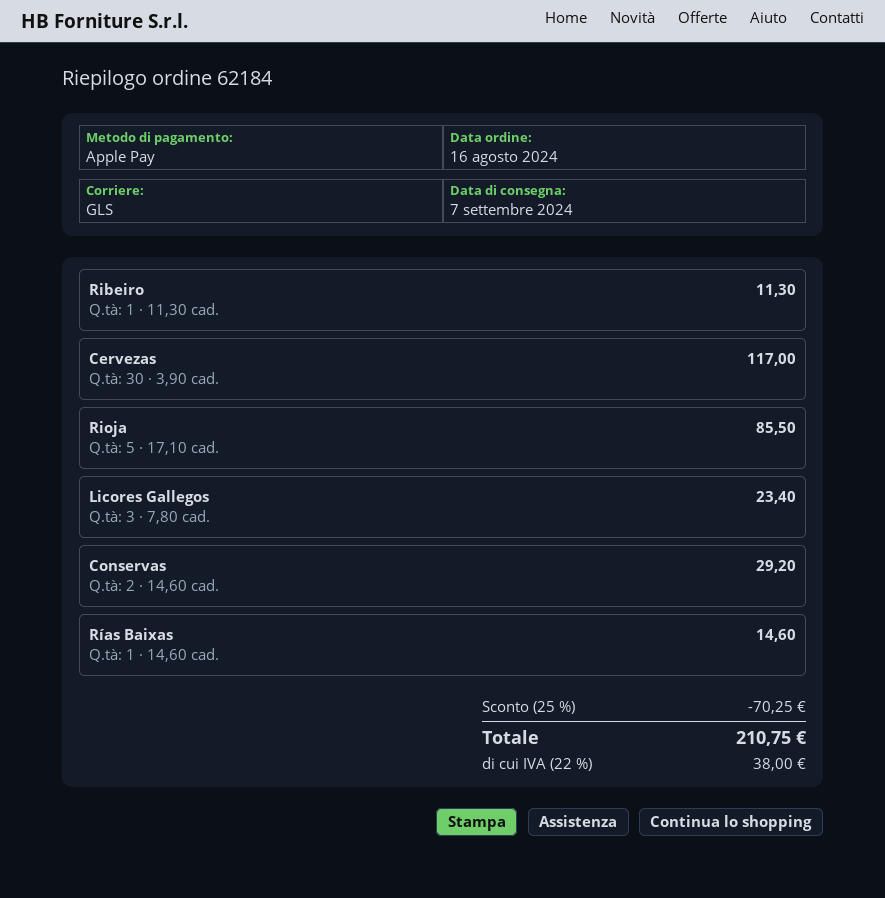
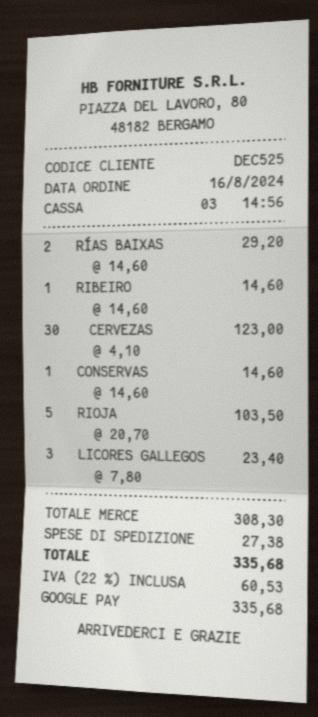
payment method: Apple Pay -> Google Pay
Ribeiro: 1 x 11.30 = 11.30 -> 1 x 14.60 = 14.60
Cervezas: 30 x 3.90 = 117.00 -> 30 x 4.10 = 123.00
Rioja: 5 x 17.10 = 85.50 -> 5 x 20.70 = 103.50
Conservas: 2 x 14.60 = 29.20 -> 1 x 14.60 = 14.60
Rías Baixas: 1 x 14.60 = 14.60 -> 2 x 14.60 = 29.20
discount: 25% = 70.25 -> none
shipping: none -> 27.38
tax: 22% = 38.00 -> 22% = 60.53
total: 210.75 -> 335.68

